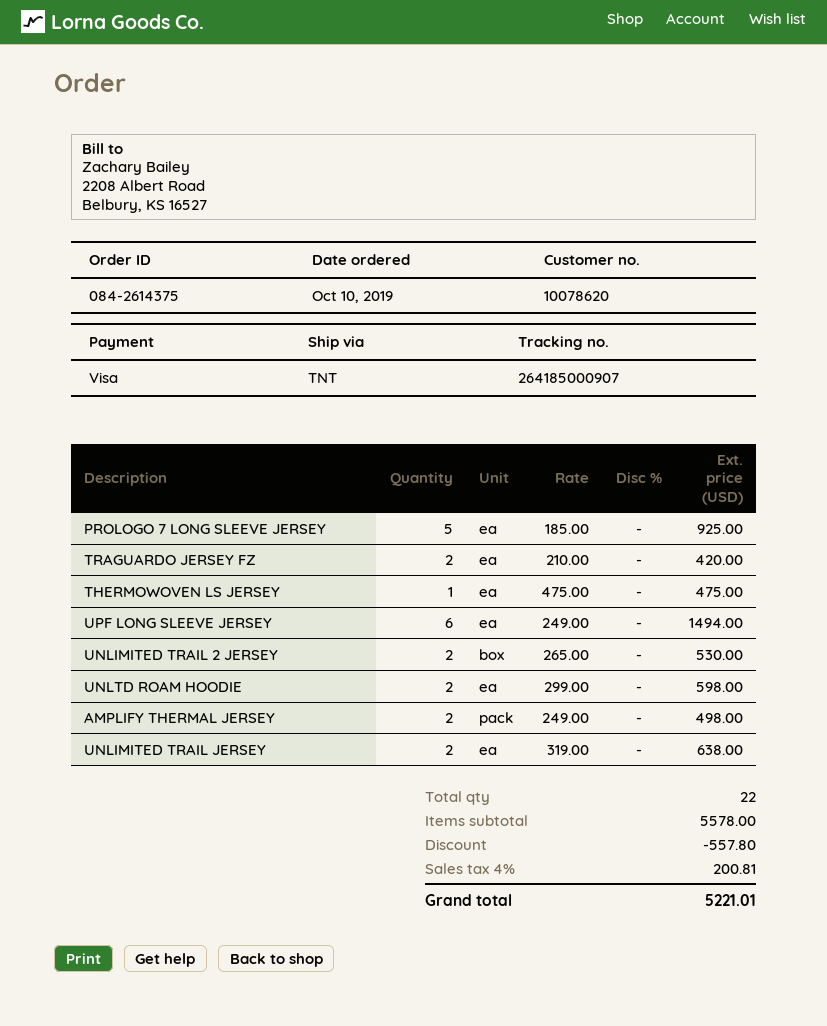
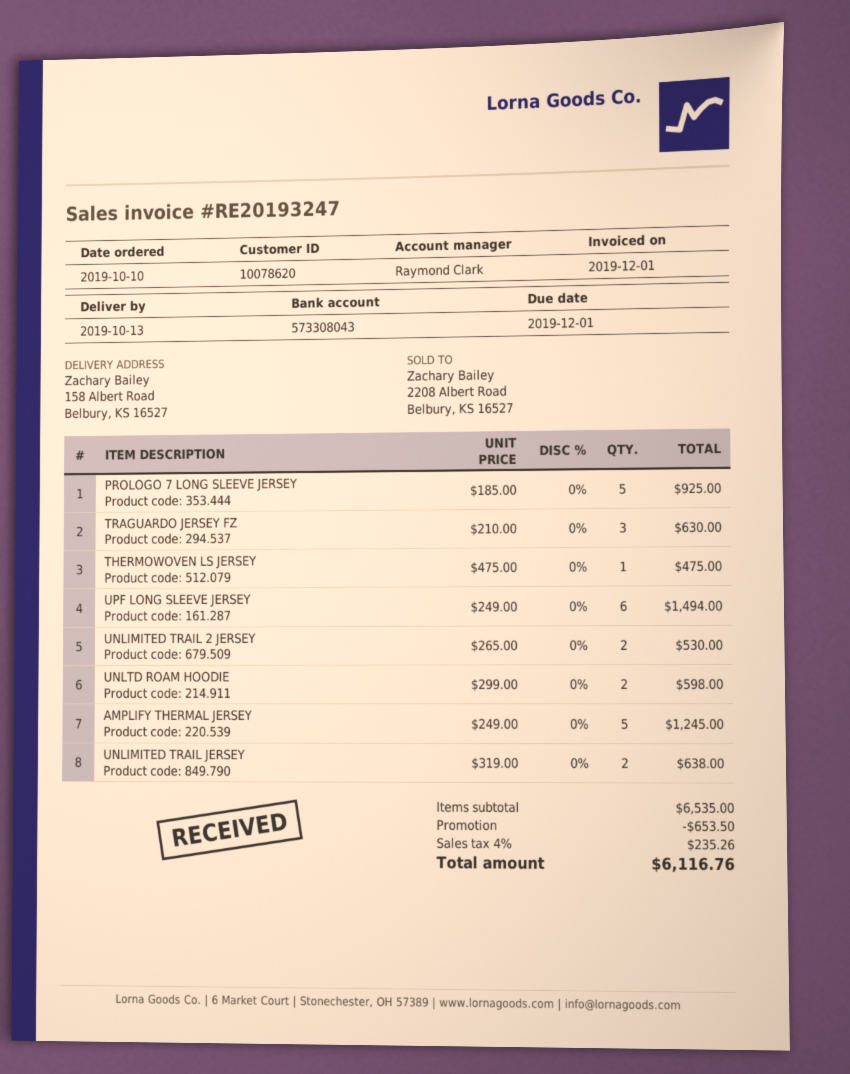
TRAGUARDO JERSEY FZ: 2 x 210.00 = 420.00 -> 3 x 210.00 = 630.00
AMPLIFY THERMAL JERSEY: 2 x 249.00 = 498.00 -> 5 x 249.00 = 1245.00
subtotal: 5578.00 -> 6535.00
discount: 557.80 -> 653.50
tax: 4% = 200.81 -> 4% = 235.26
total: 5221.01 -> 6116.76

